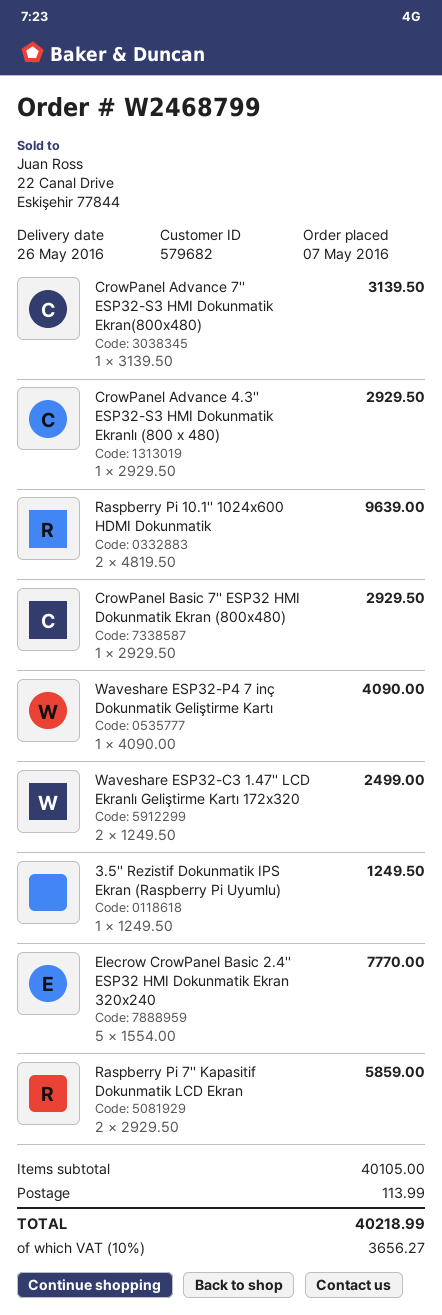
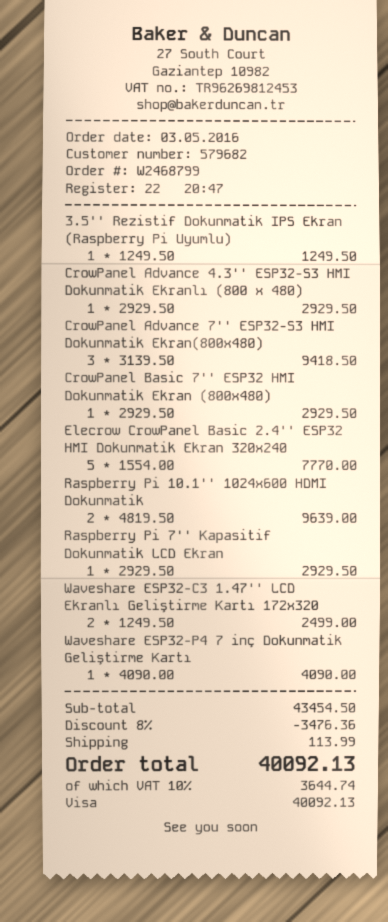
order date: 2016-05-07 -> 2016-05-03
CrowPanel Advance 7'' ESP32-S3 HMI Dokunmatik Ekran(800x480): 1 x 3139.50 = 3139.50 -> 3 x 3139.50 = 9418.50
Raspberry Pi 7'' Kapasitif Dokunmatik LCD Ekran: 2 x 2929.50 = 5859.00 -> 1 x 2929.50 = 2929.50
subtotal: 40105.00 -> 43454.50
discount: none -> 8% = 3476.36
tax: 10% = 3656.27 -> 10% = 3644.74
total: 40218.99 -> 40092.13

